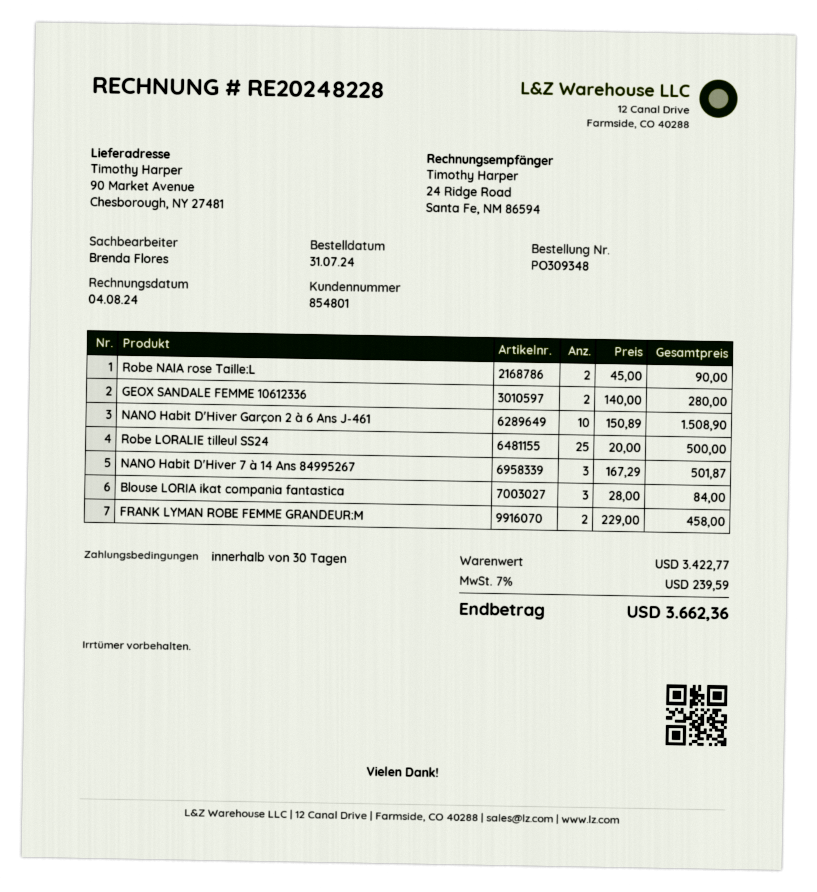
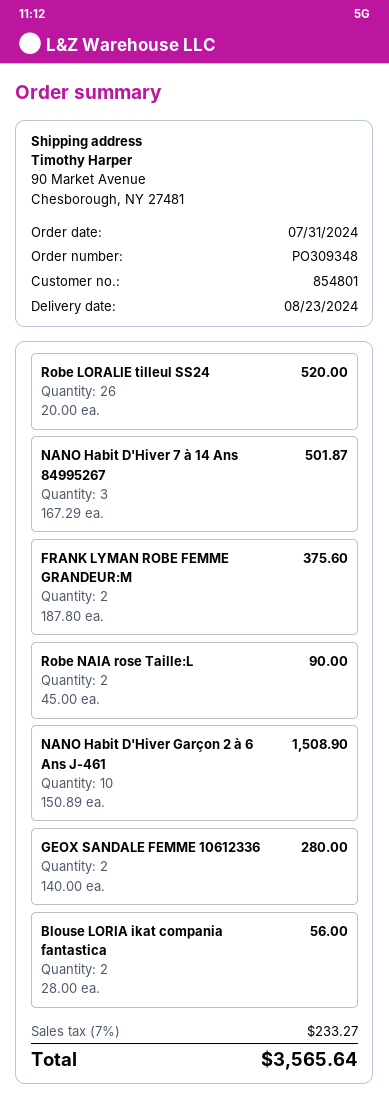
Robe LORALIE tilleul SS24: 25 x 20.00 = 500.00 -> 26 x 20.00 = 520.00
Blouse LORIA ikat compania fantastica: 3 x 28.00 = 84.00 -> 2 x 28.00 = 56.00
FRANK LYMAN ROBE FEMME GRANDEUR:M: 2 x 229.00 = 458.00 -> 2 x 187.80 = 375.60
tax: 7% = 239.59 -> 7% = 233.27
total: 3662.36 -> 3565.64

